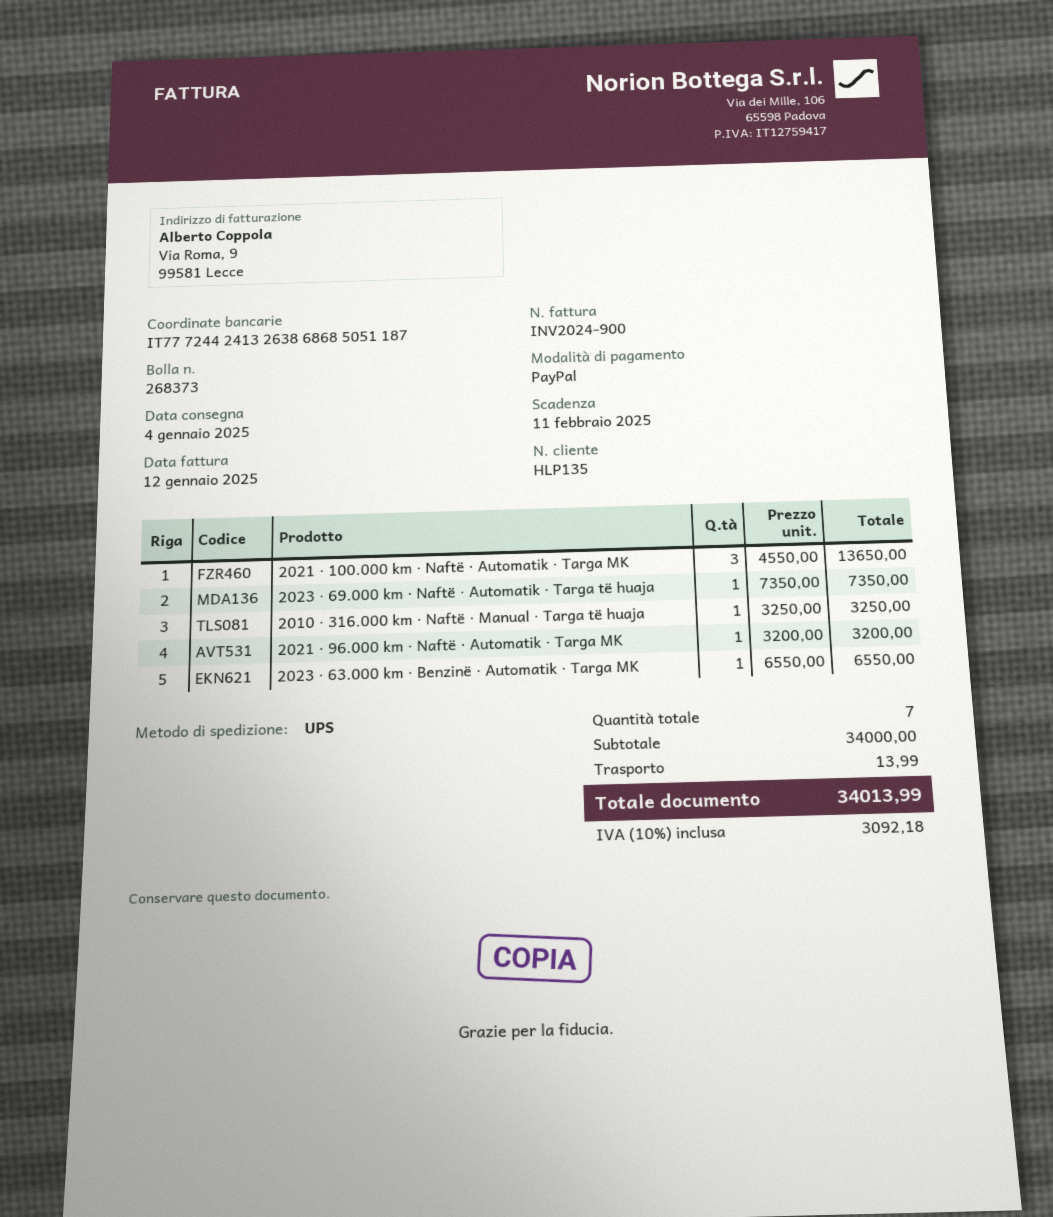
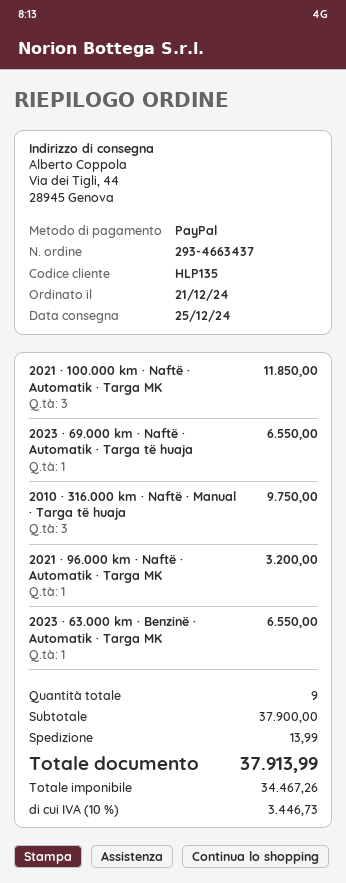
delivery date: 2025-01-04 -> 2024-12-25
2021 · 100.000 km · Naftë · Automatik · Targa MK: 3 for 13650.00 -> 3 for 11850.00
2023 · 69.000 km · Naftë · Automatik · Targa të huaja: 1 for 7350.00 -> 1 for 6550.00
2010 · 316.000 km · Naftë · Manual · Targa të huaja: 1 for 3250.00 -> 3 for 9750.00
total quantity: 7 -> 9
subtotal: 34000.00 -> 37900.00
tax: 10% = 3092.18 -> 10% = 3446.73
total: 34013.99 -> 37913.99

